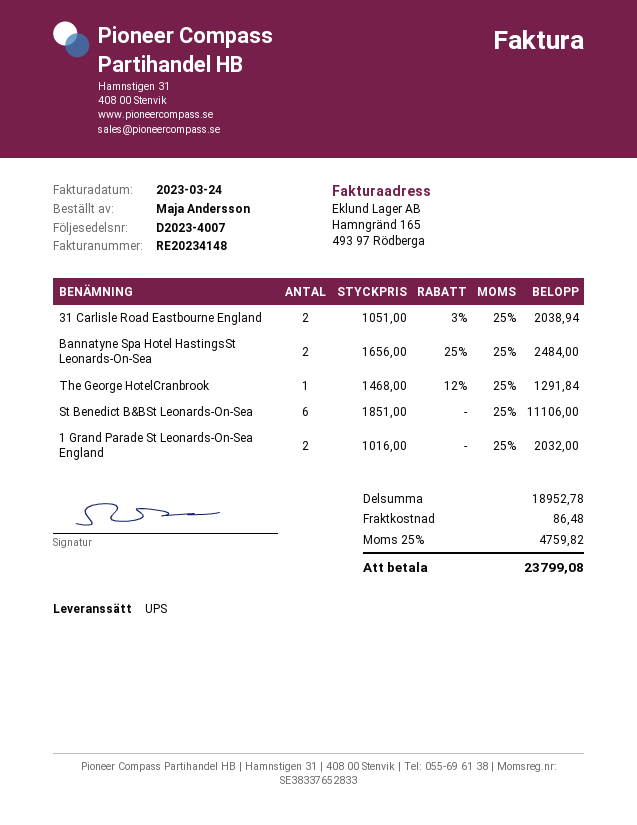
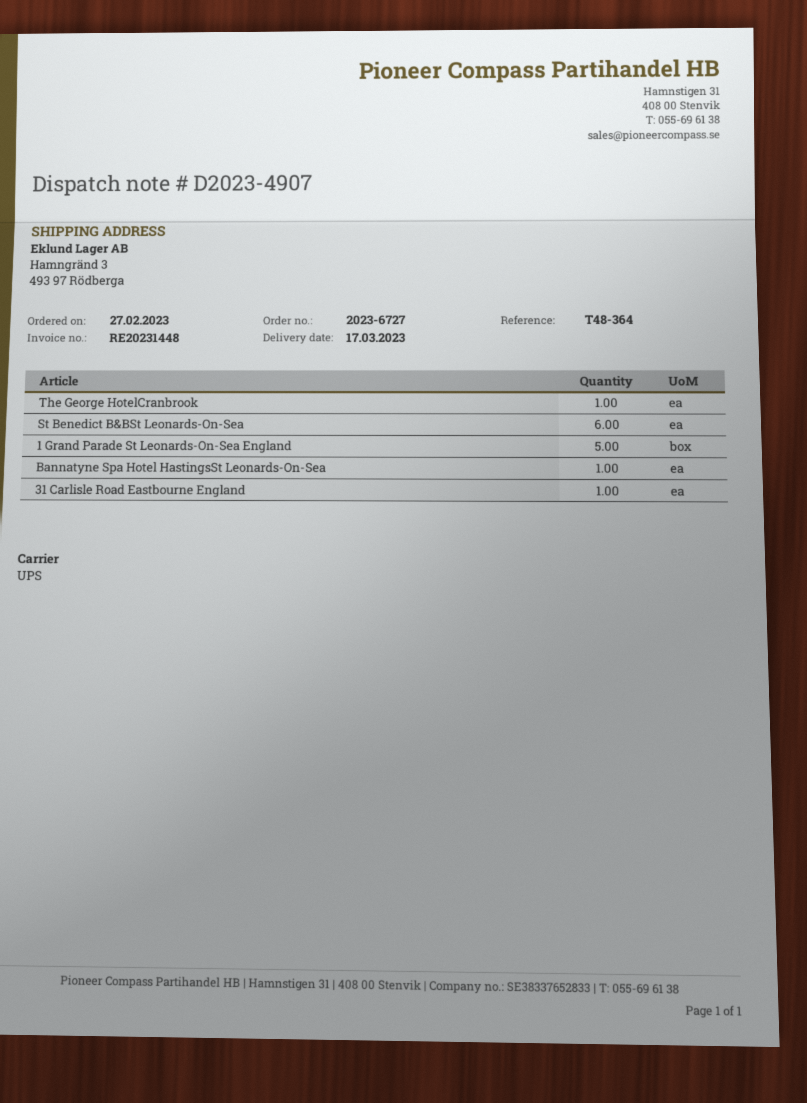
delivery note number: D2023-4007 -> D2023-4907
invoice number: RE20234148 -> RE20231448
31 Carlisle Road Eastbourne England: 2 -> 1
Bannatyne Spa Hotel HastingsSt Leonards-On-Sea: 2 -> 1
1 Grand Parade St Leonards-On-Sea England: 2 -> 5

